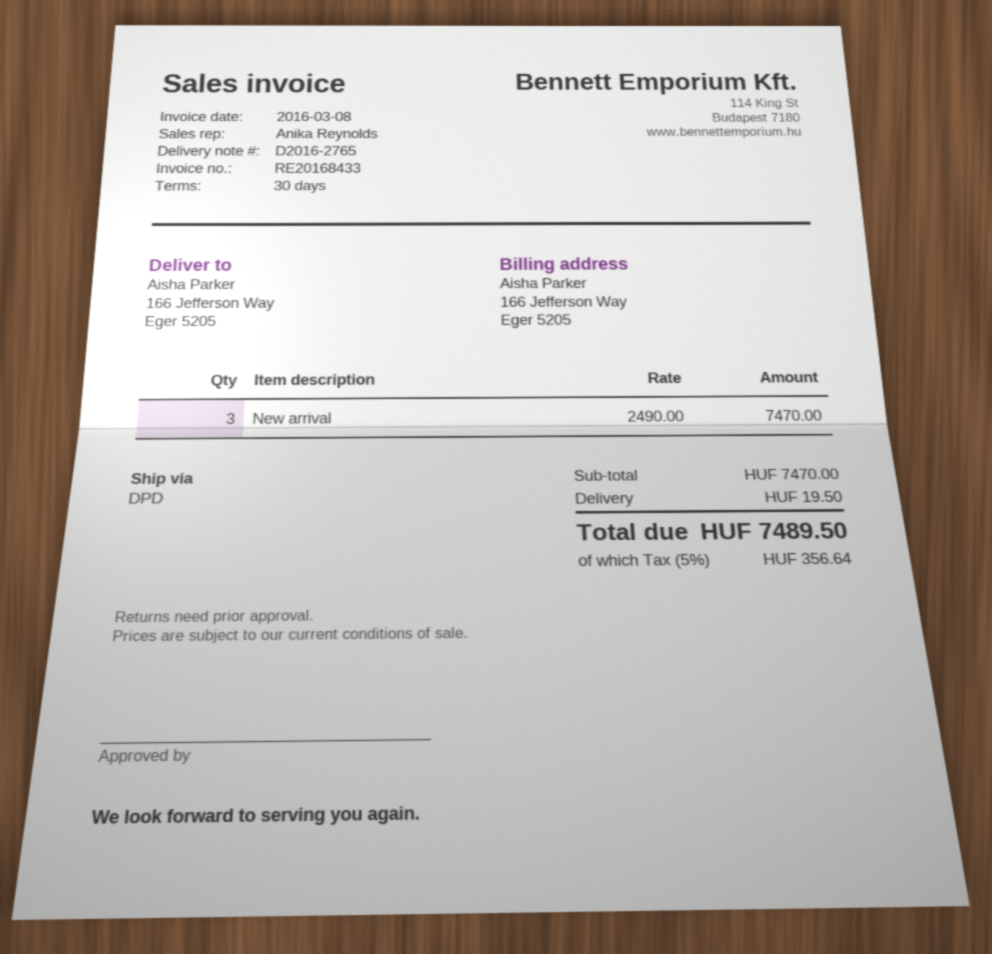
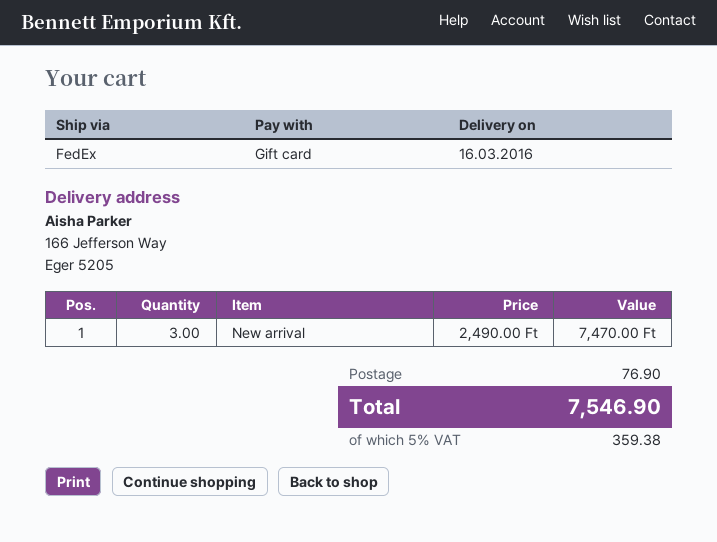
shipping method: DPD -> FedEx
shipping: 19.50 -> 76.90
tax: 5% = 356.64 -> 5% = 359.38
total: 7489.50 -> 7546.90

